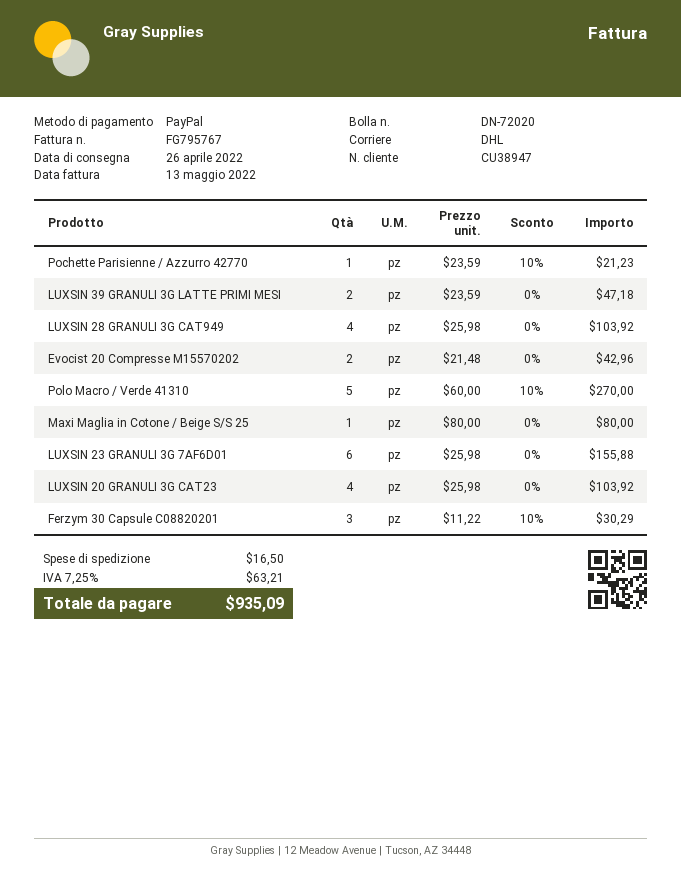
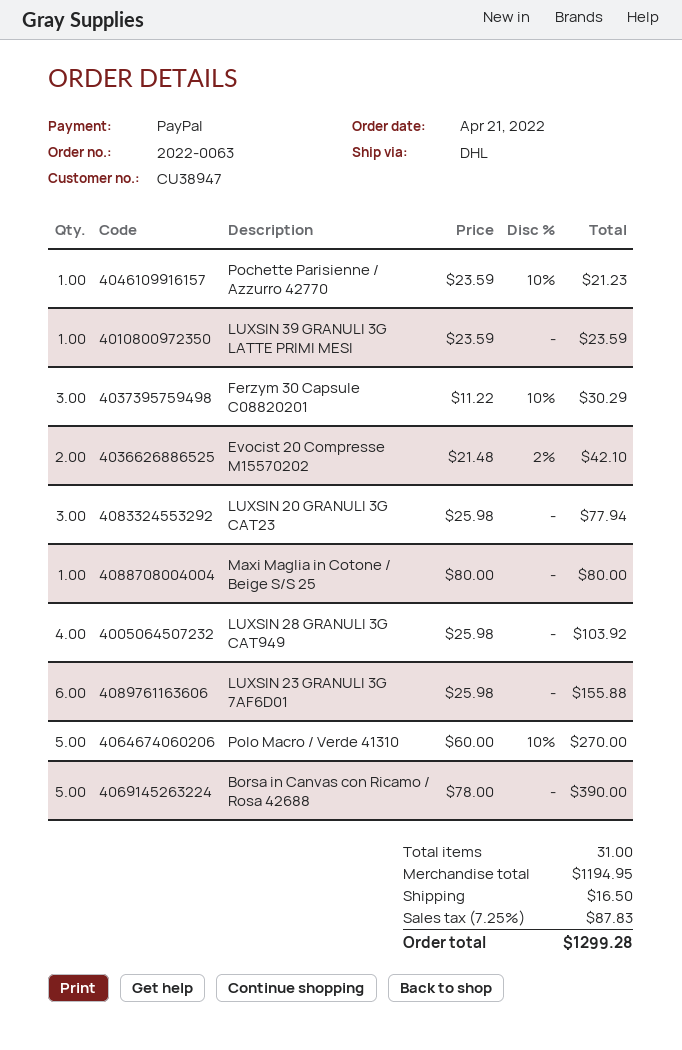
LUXSIN 39 GRANULI 3G LATTE PRIMI MESI: 2 x 23.59 = 47.18 -> 1 x 23.59 = 23.59
Evocist 20 Compresse M15570202: 2 x 21.48 = 42.96 -> 2 x 21.48 - 2% = 42.10
LUXSIN 20 GRANULI 3G CAT23: 4 x 25.98 = 103.92 -> 3 x 25.98 = 77.94
Borsa in Canvas con Ricamo / Rosa 42688: none -> 5 x 78.00 = 390.00
tax: 7.25% = 63.21 -> 7.25% = 87.83
total: 935.09 -> 1299.28

